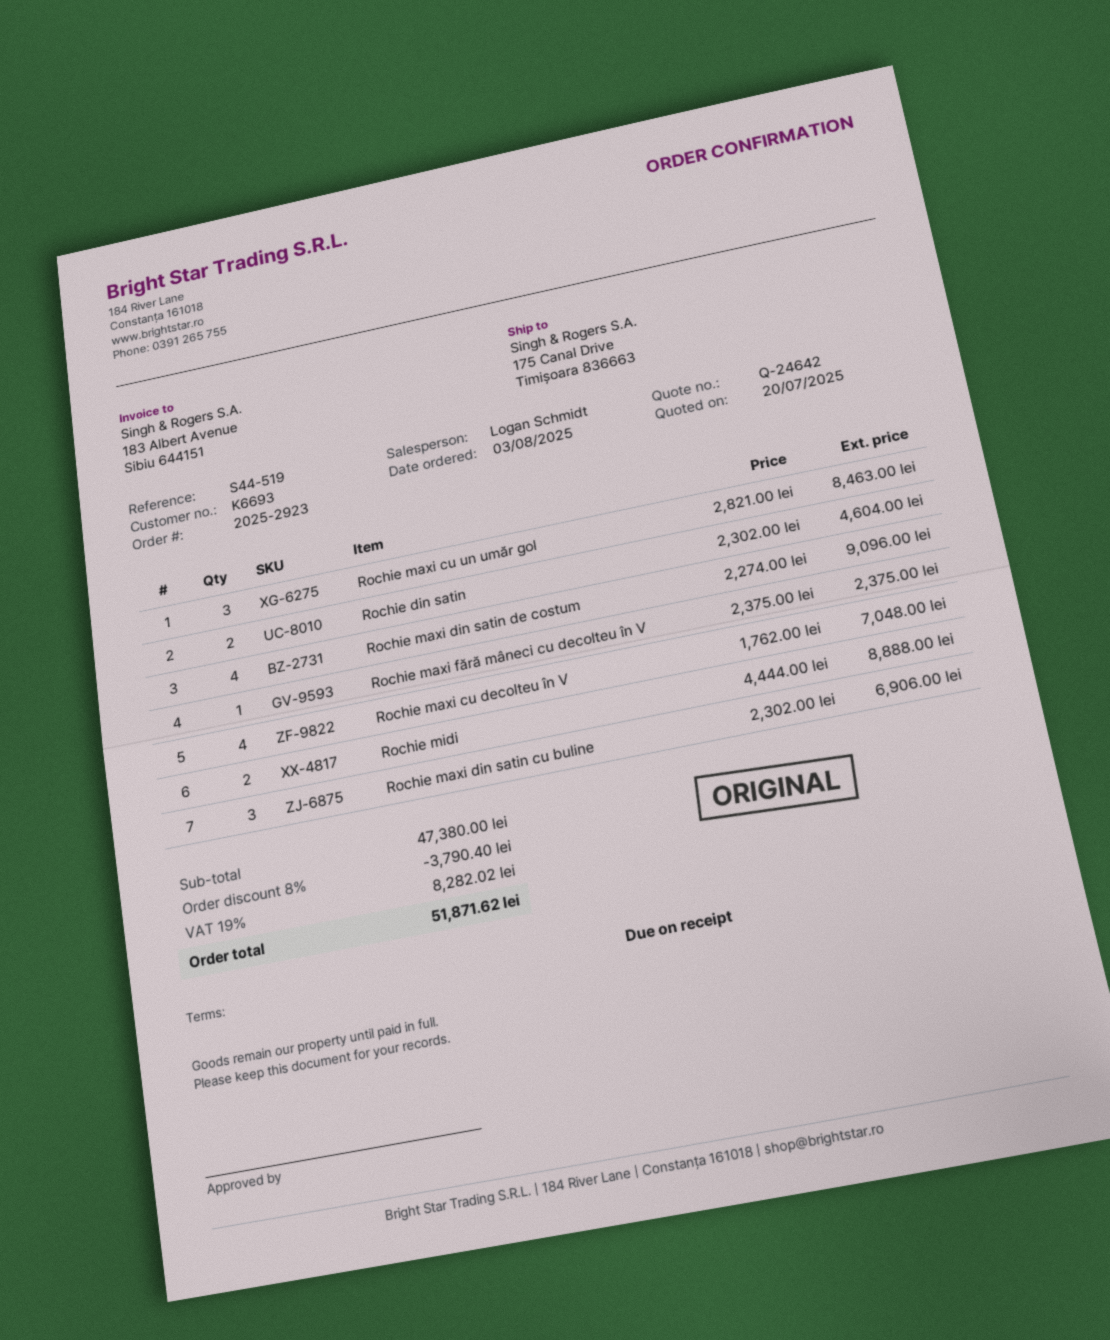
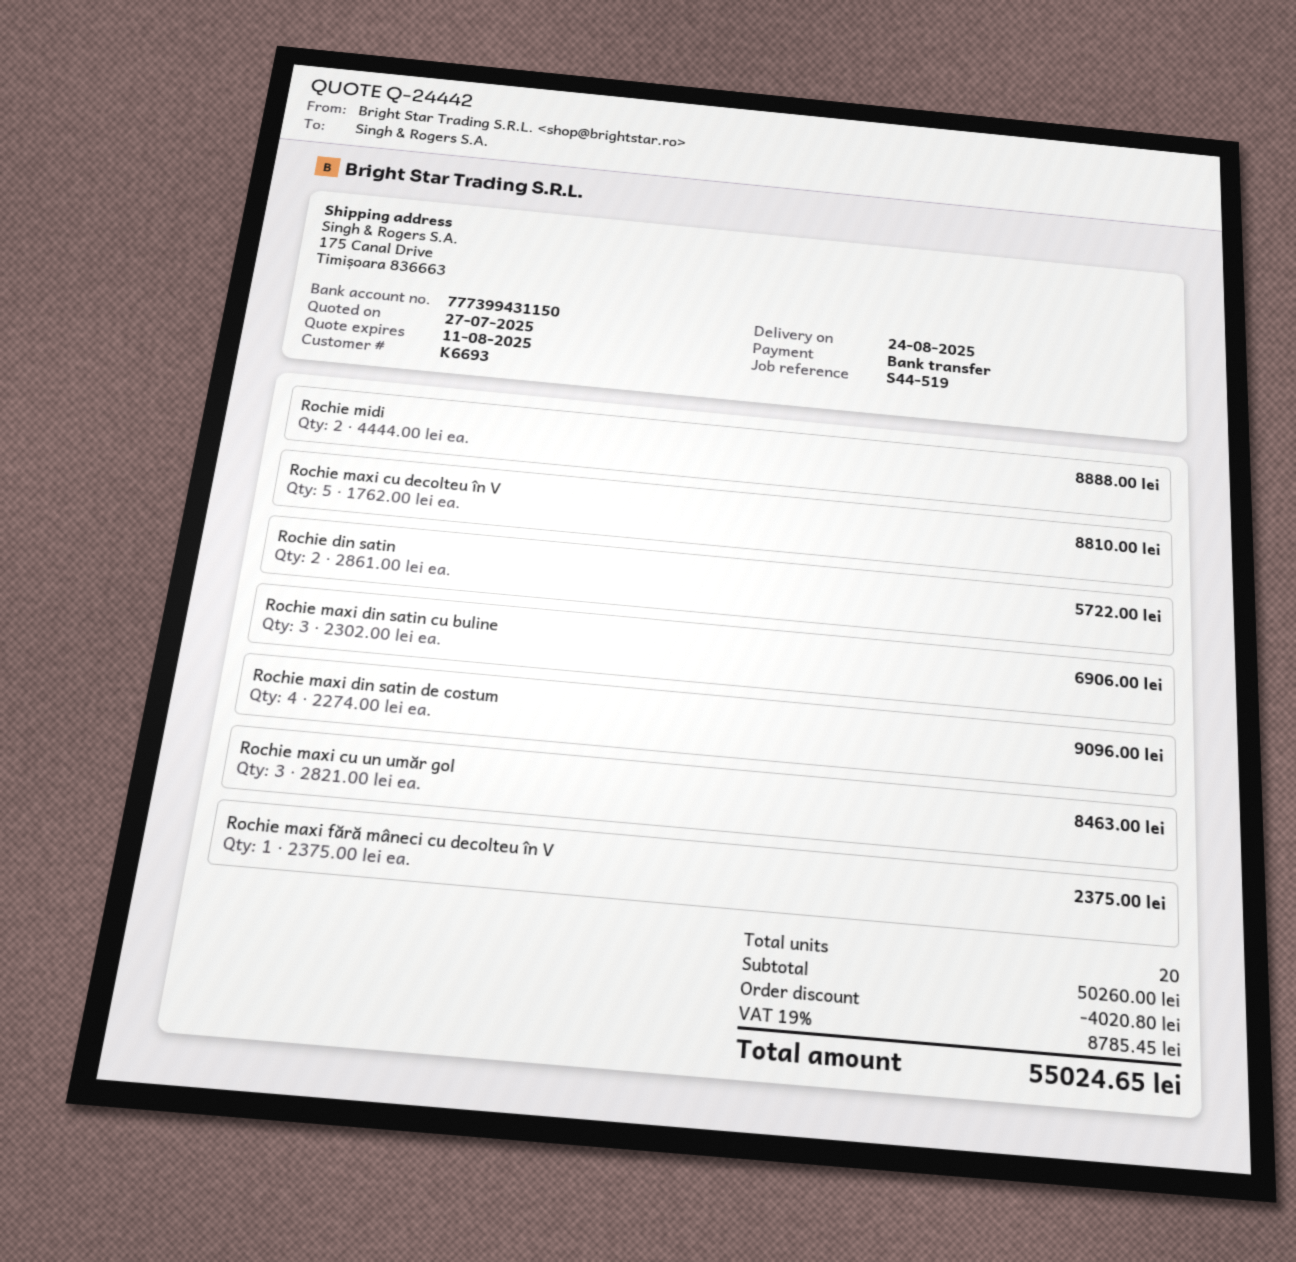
quote number: Q-24642 -> Q-24442
quote date: 2025-07-20 -> 2025-07-27
Rochie din satin: 2 x 2302.00 = 4604.00 -> 2 x 2861.00 = 5722.00
Rochie maxi cu decolteu în V: 4 x 1762.00 = 7048.00 -> 5 x 1762.00 = 8810.00
subtotal: 47380.00 -> 50260.00
discount: 3790.40 -> 4020.80
tax: 19% = 8282.02 -> 19% = 8785.45
total: 51871.62 -> 55024.65

